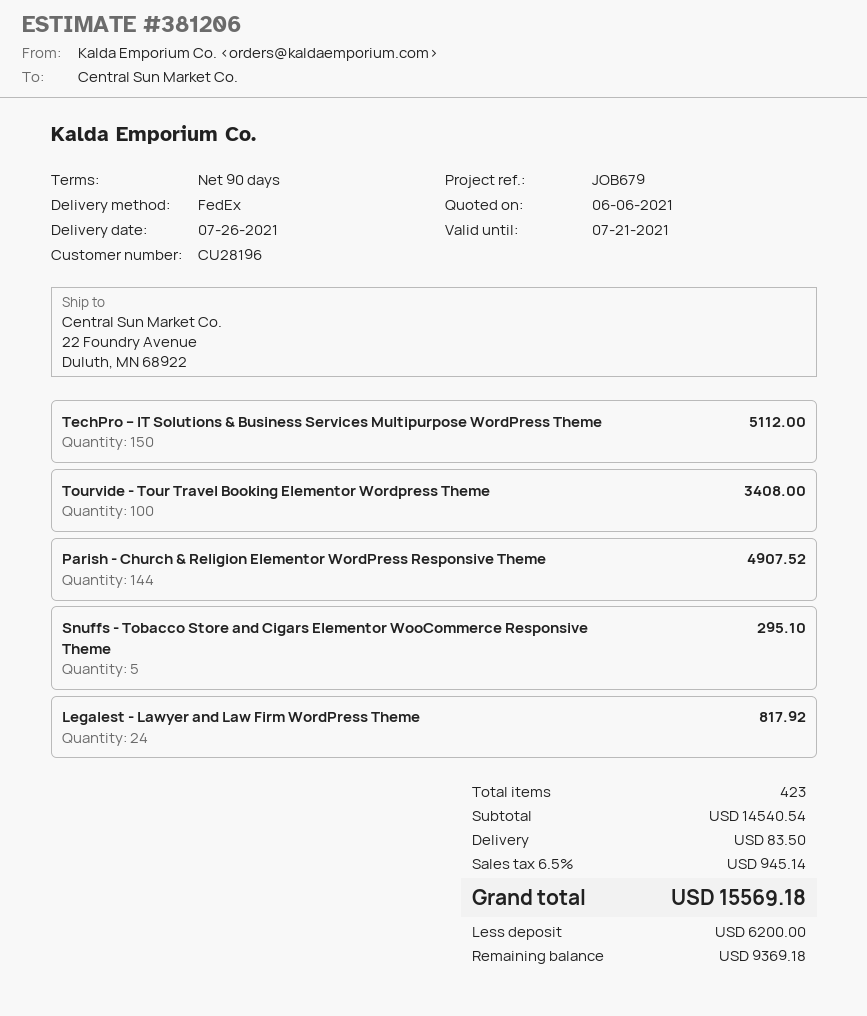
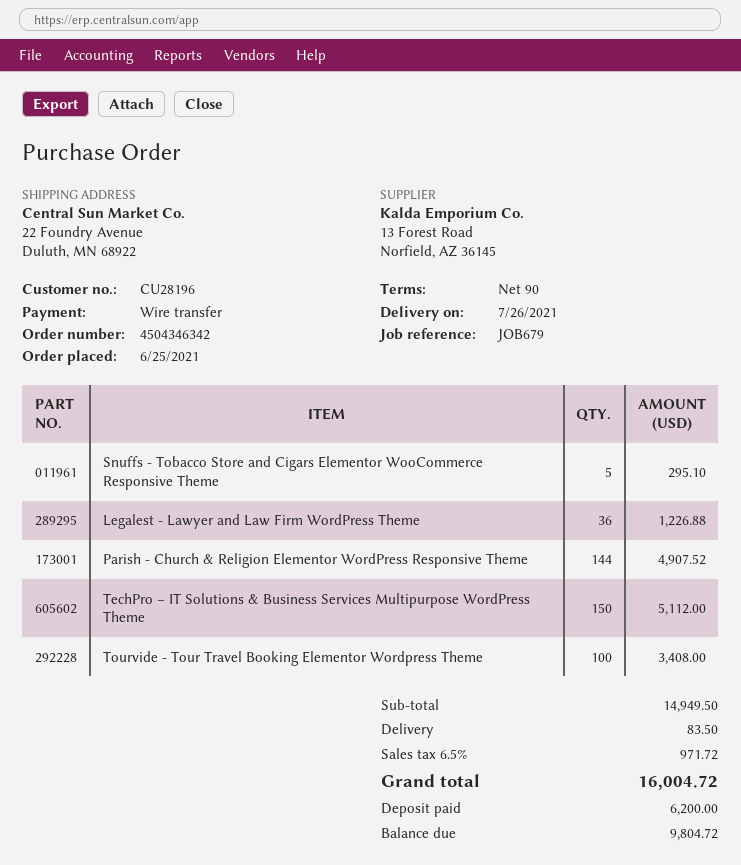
Legalest - Lawyer and Law Firm WordPress Theme: 24 for 817.92 -> 36 for 1226.88
subtotal: 14540.54 -> 14949.50
tax: 6.5% = 945.14 -> 6.5% = 971.72
total: 15569.18 -> 16004.72
balance: 9369.18 -> 9804.72

